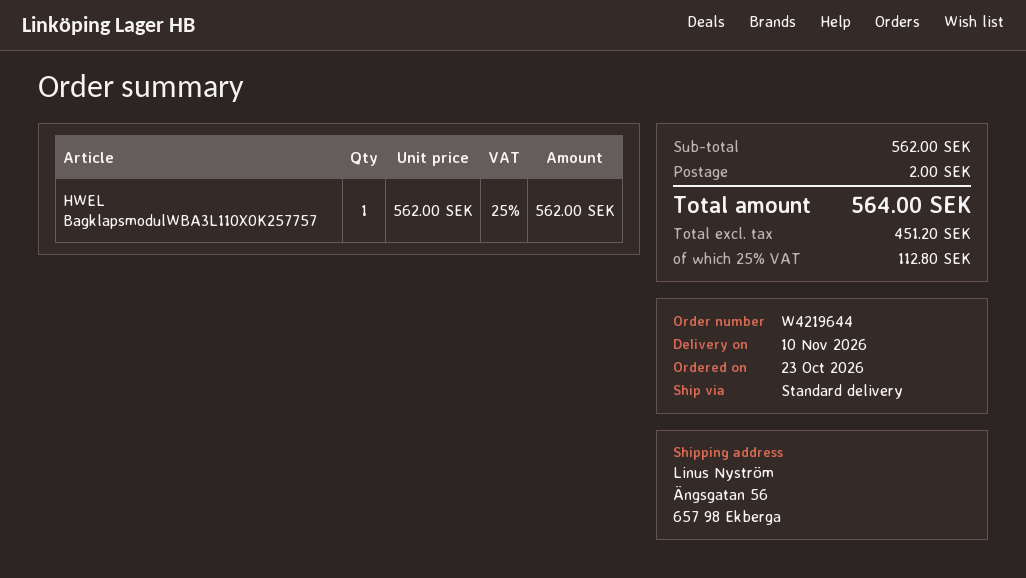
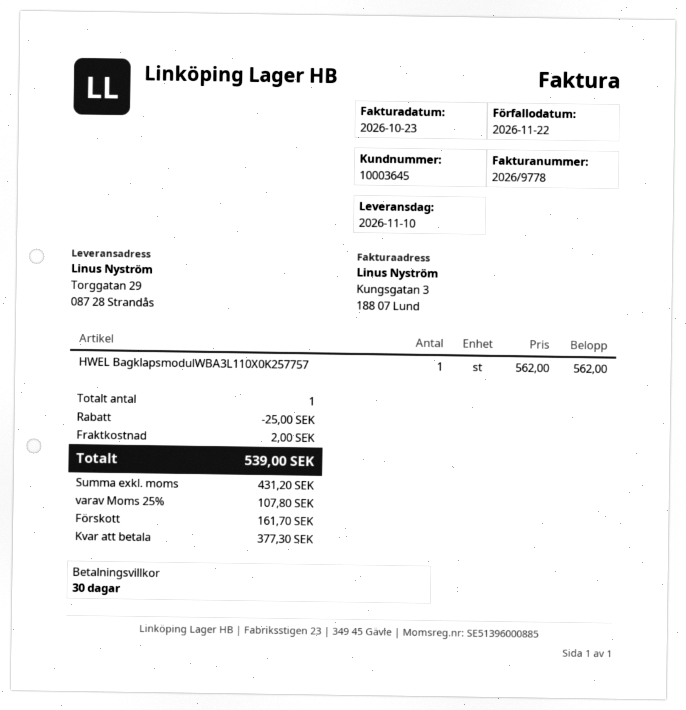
ship to: Ängsgatan 56, 657 98 Ekberga -> Torggatan 29, 087 28 Strandås
discount: none -> 25.00
net: 451.20 -> 431.20
tax: 25% = 112.80 -> 25% = 107.80
total: 564.00 -> 539.00

